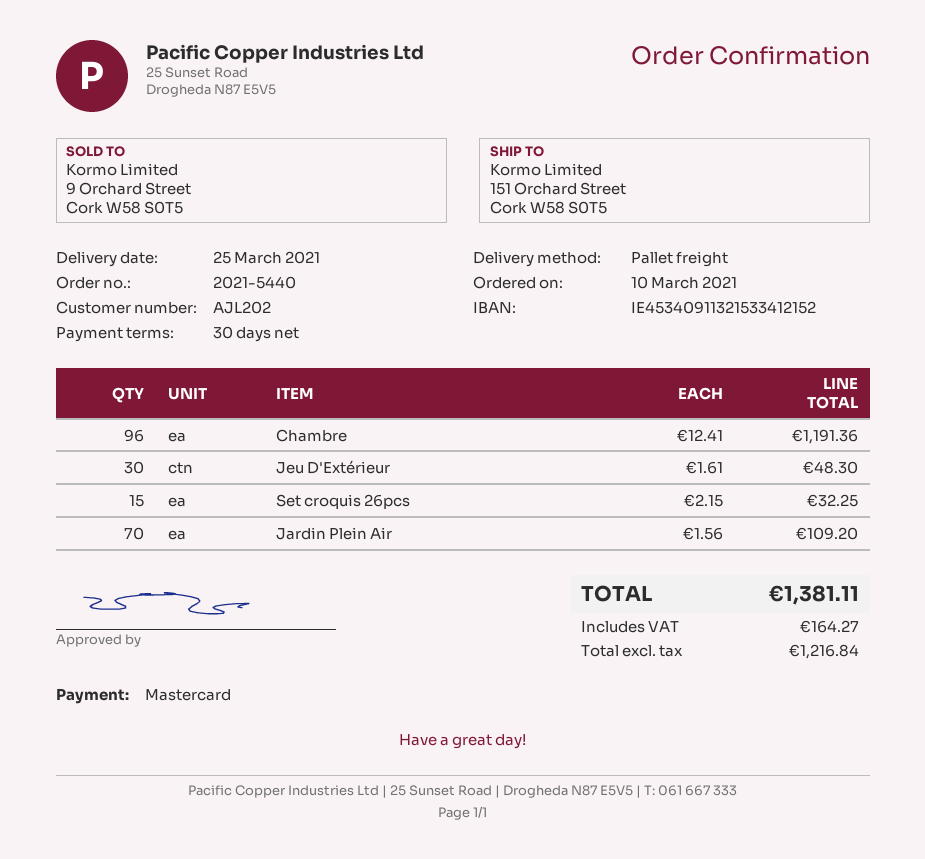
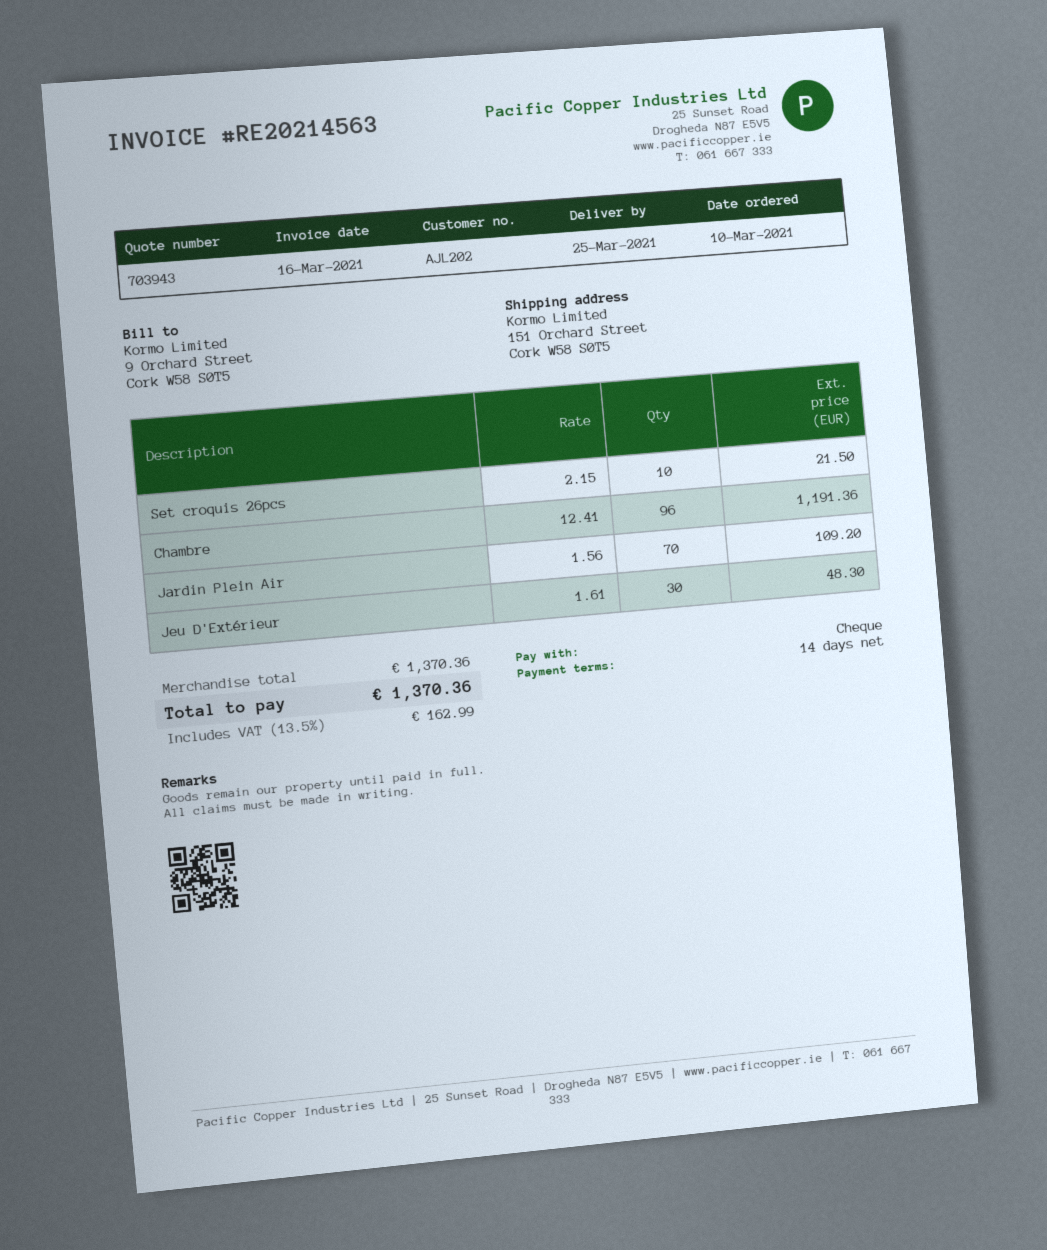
payment terms: 30 days -> 14 days
payment method: Mastercard -> cheque
Set croquis 26pcs: 15 x 2.15 = 32.25 -> 10 x 2.15 = 21.50
tax: 164.27 -> 162.99
total: 1381.11 -> 1370.36

